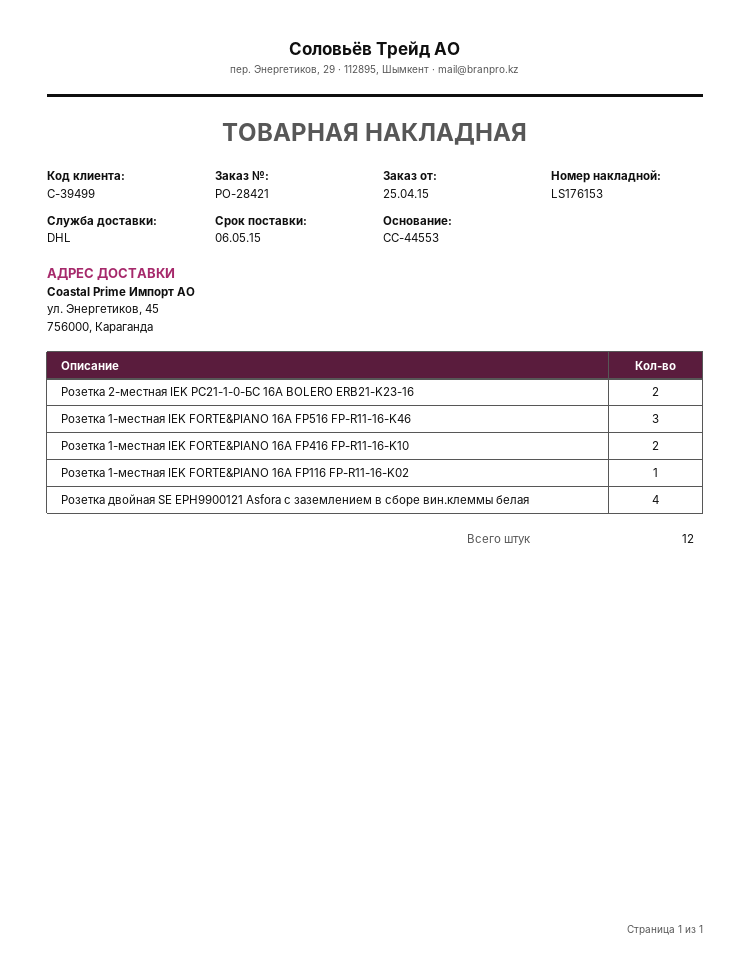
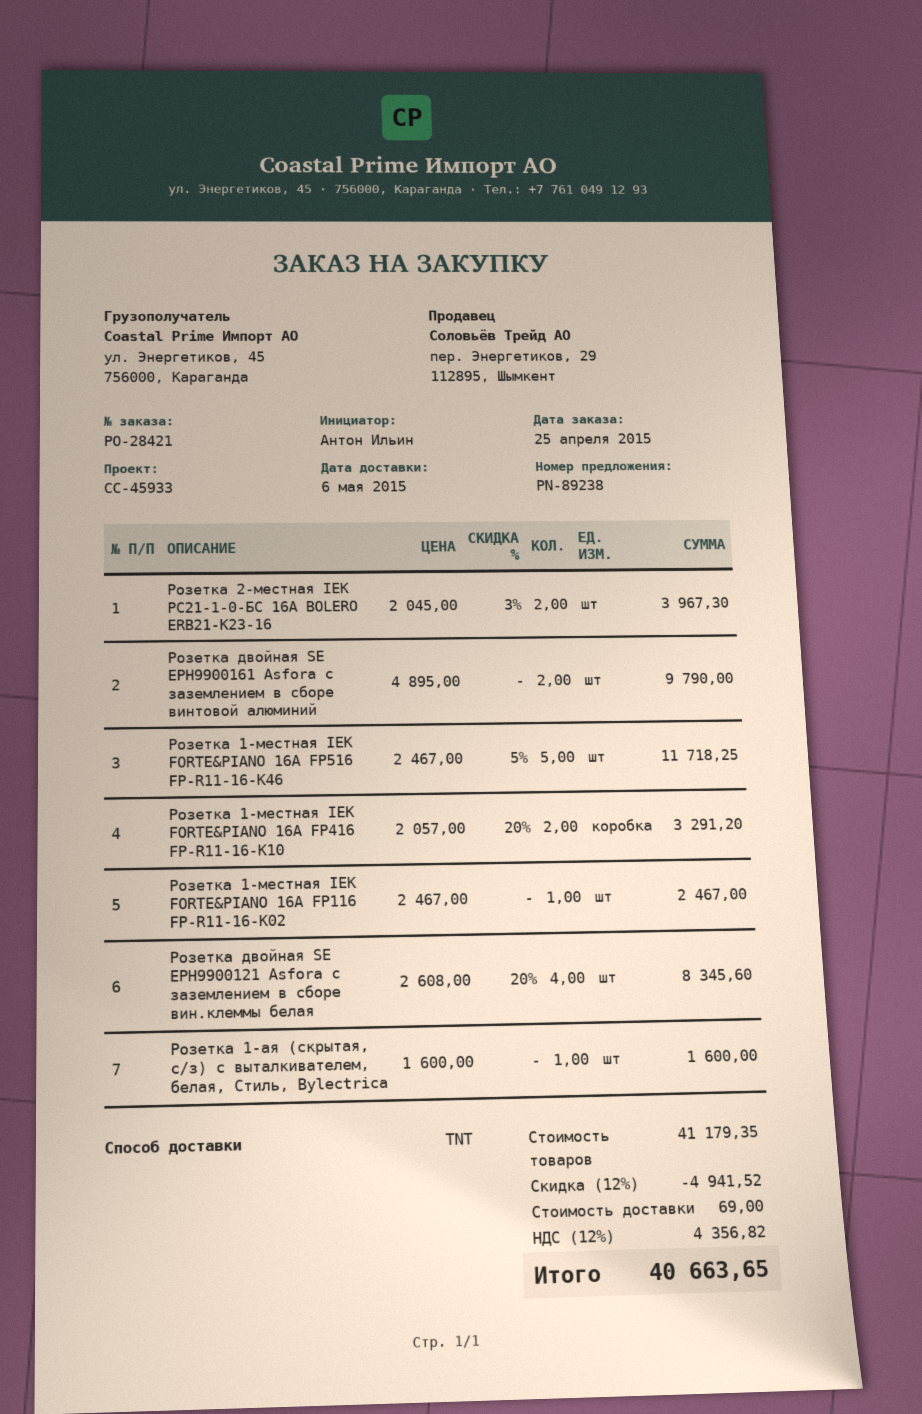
reference: CC-44553 -> CC-45933
shipping method: DHL -> TNT
Розетка 1-местная IEK FORTE&PIANO 16А FP516 FP-R11-16-K46: 3 -> 5
Розетка двойная SE EPH9900161 Asfora с заземлением в сборе винтовой алюминий: none -> 2
Розетка 1-ая (скрытая, с/з) с выталкивателем, белая, Стиль, Bylectrica: none -> 1

